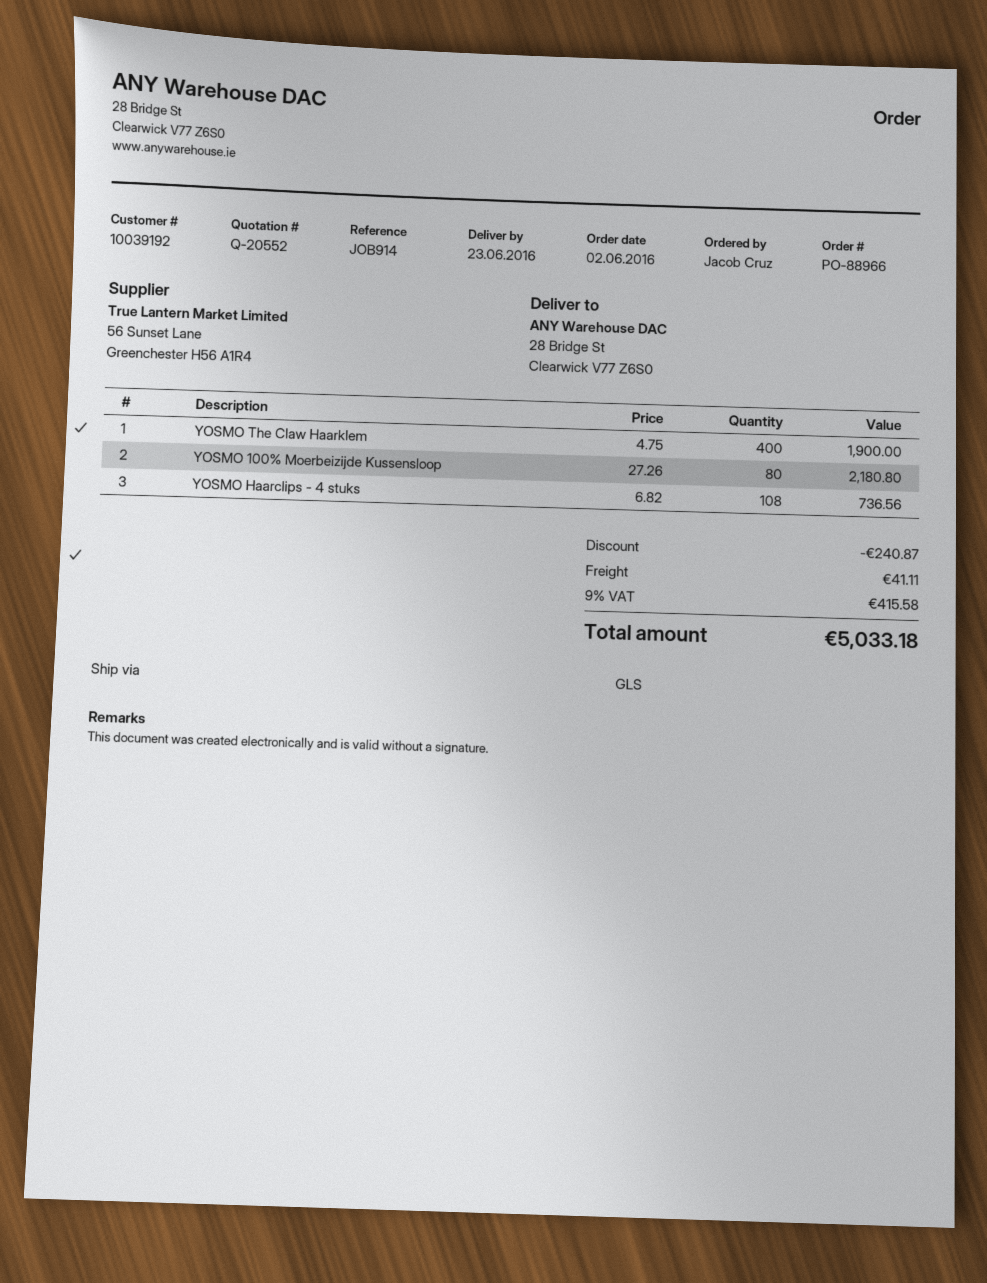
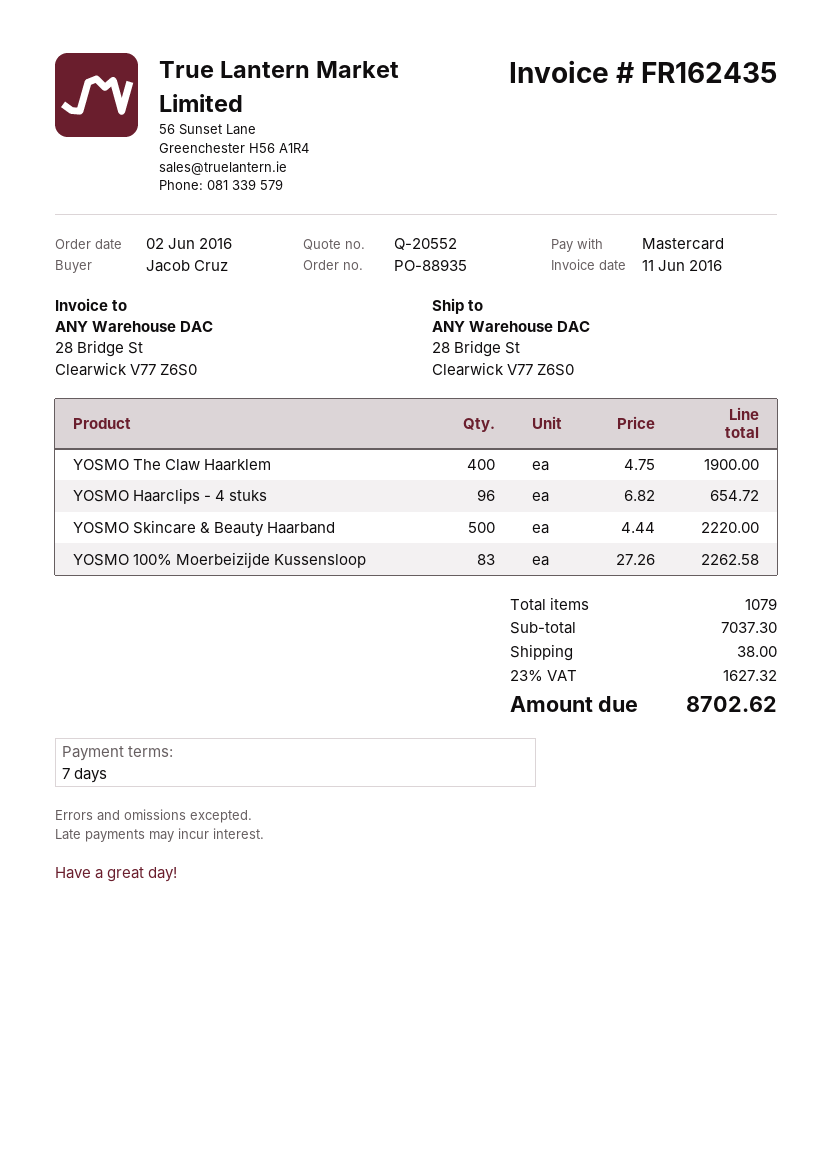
order number: PO-88966 -> PO-88935
YOSMO 100% Moerbeizijde Kussensloop: 80 x 27.26 = 2180.80 -> 83 x 27.26 = 2262.58
YOSMO Haarclips - 4 stuks: 108 x 6.82 = 736.56 -> 96 x 6.82 = 654.72
YOSMO Skincare & Beauty Haarband: none -> 500 x 4.44 = 2220.00
discount: 240.87 -> none
shipping: 41.11 -> 38.00
tax: 9% = 415.58 -> 23% = 1627.32
total: 5033.18 -> 8702.62

